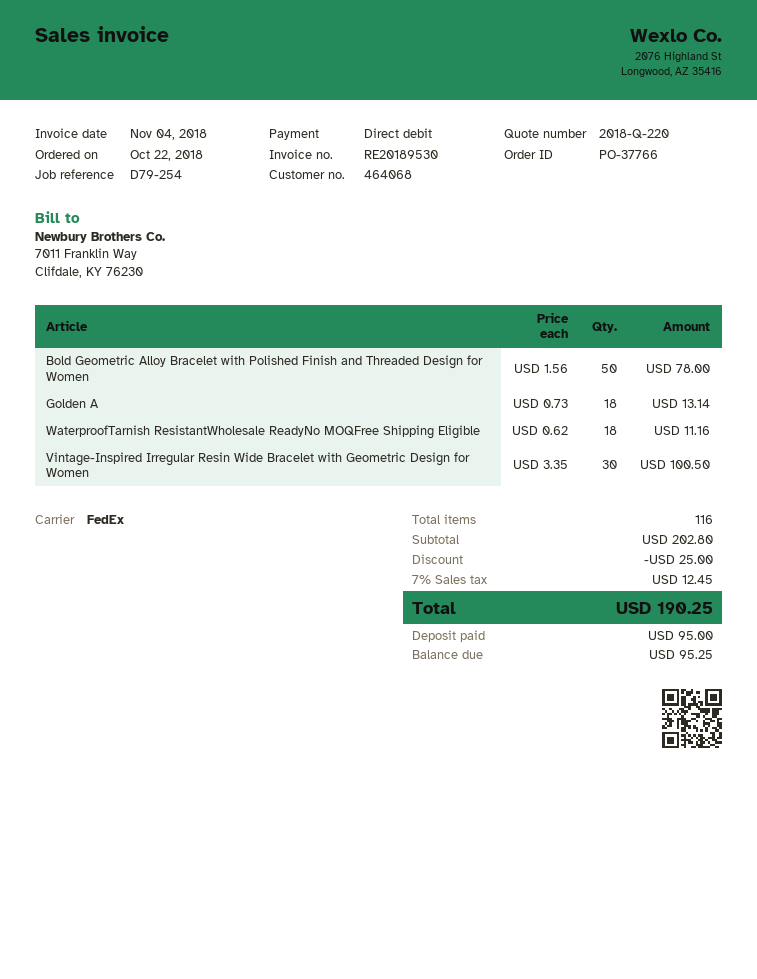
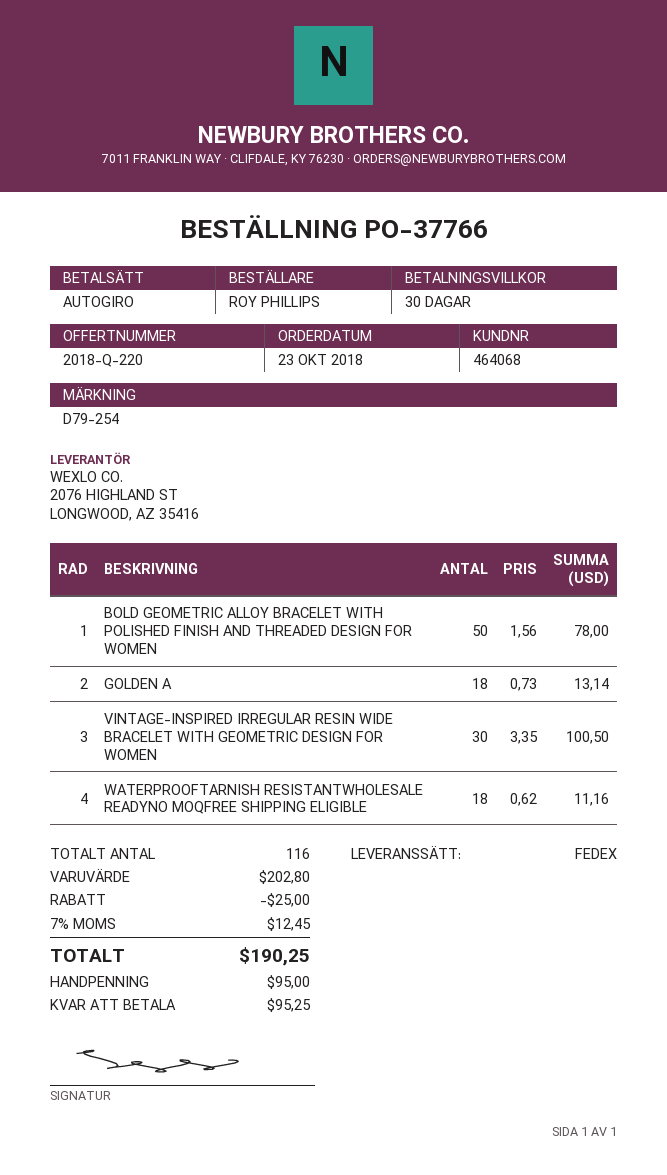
order date: 2018-10-22 -> 2018-10-23

